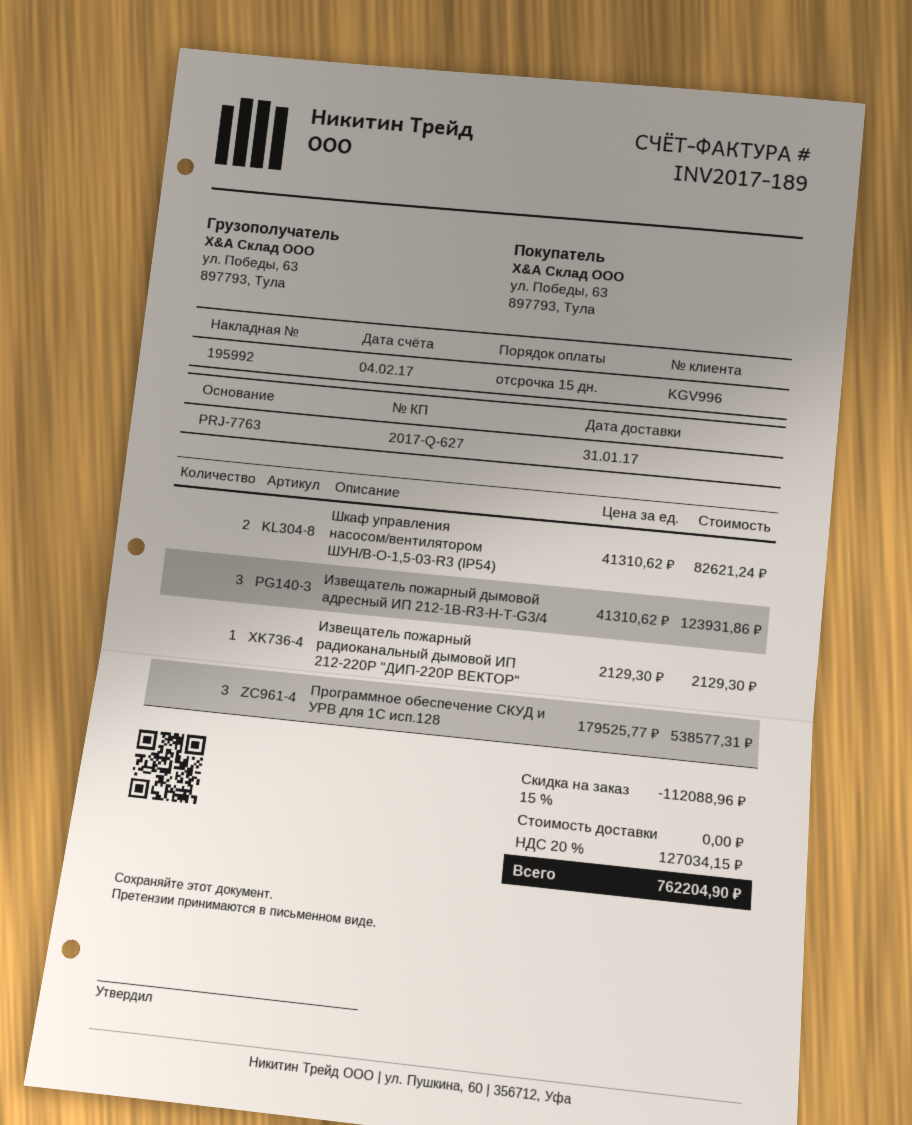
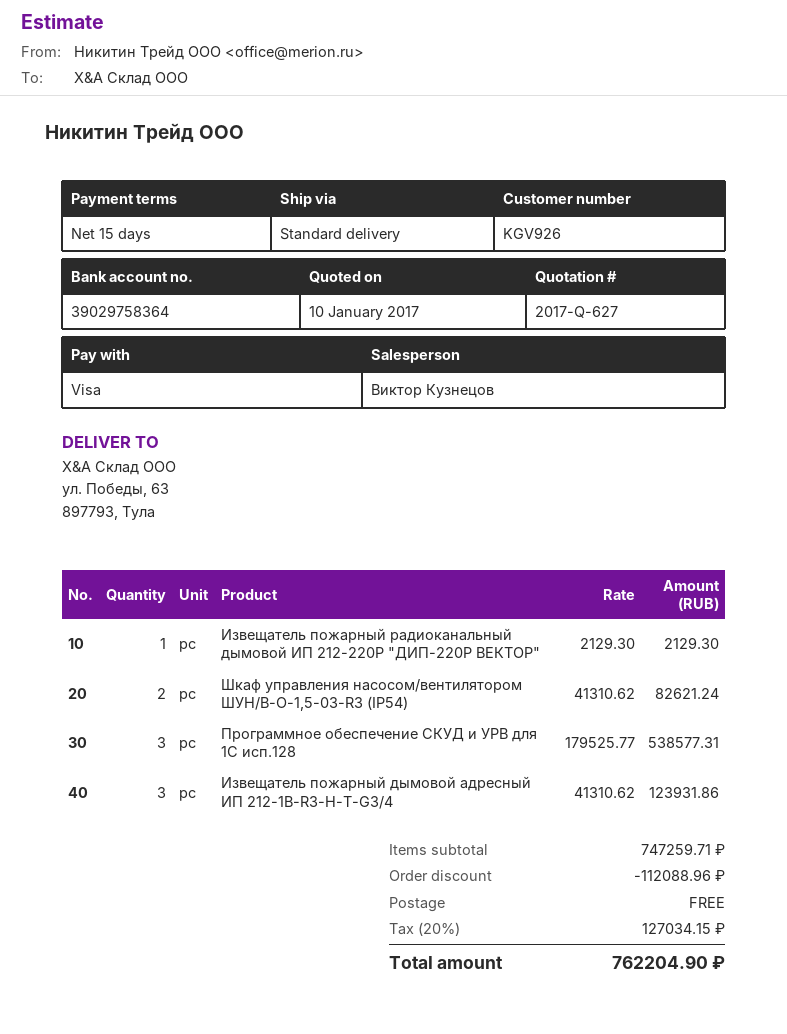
customer number: KGV996 -> KGV926

